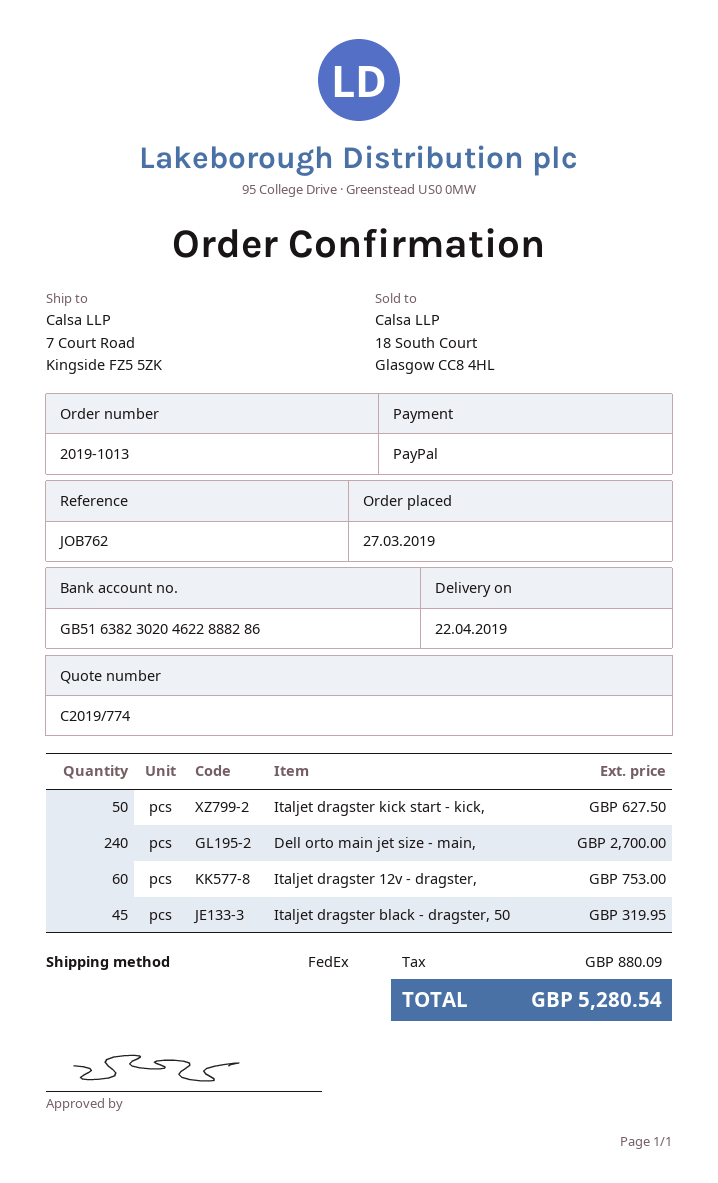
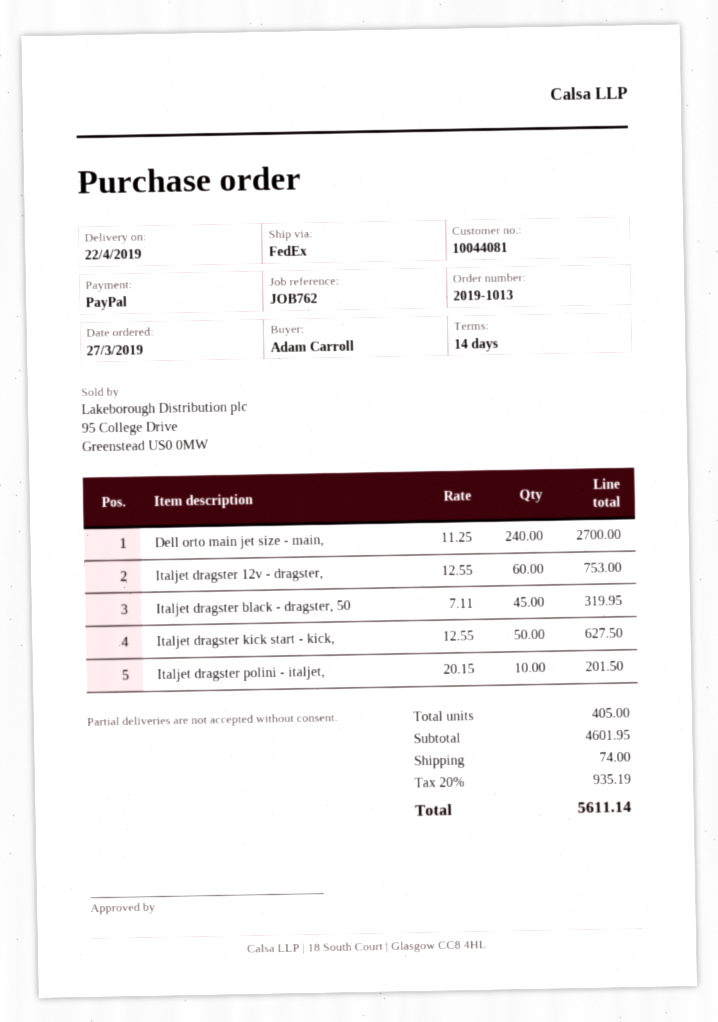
Italjet dragster polini - italjet,: none -> 10 for 201.50
shipping: none -> 74.00
tax: 880.09 -> 935.19
total: 5280.54 -> 5611.14

